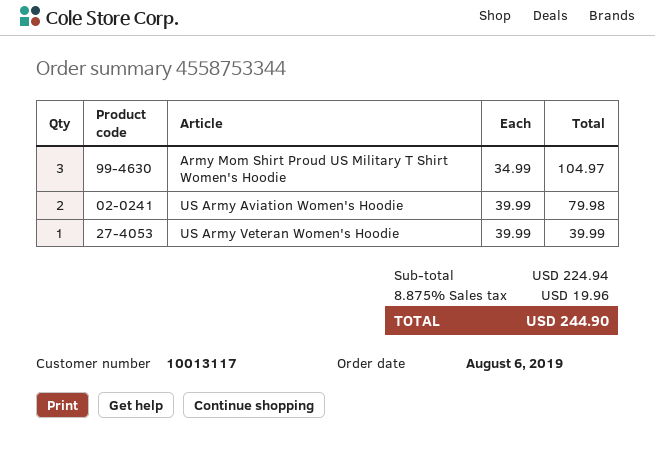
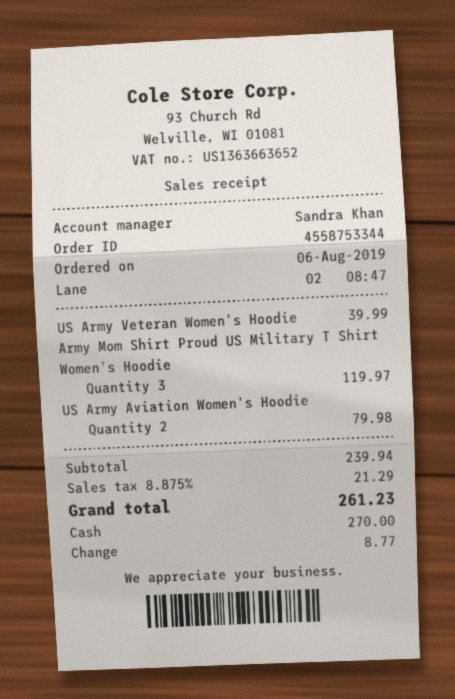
Army Mom Shirt Proud US Military T Shirt Women's Hoodie: 3 for 104.97 -> 3 for 119.97
subtotal: 224.94 -> 239.94
tax: 8.875% = 19.96 -> 8.875% = 21.29
total: 244.90 -> 261.23

